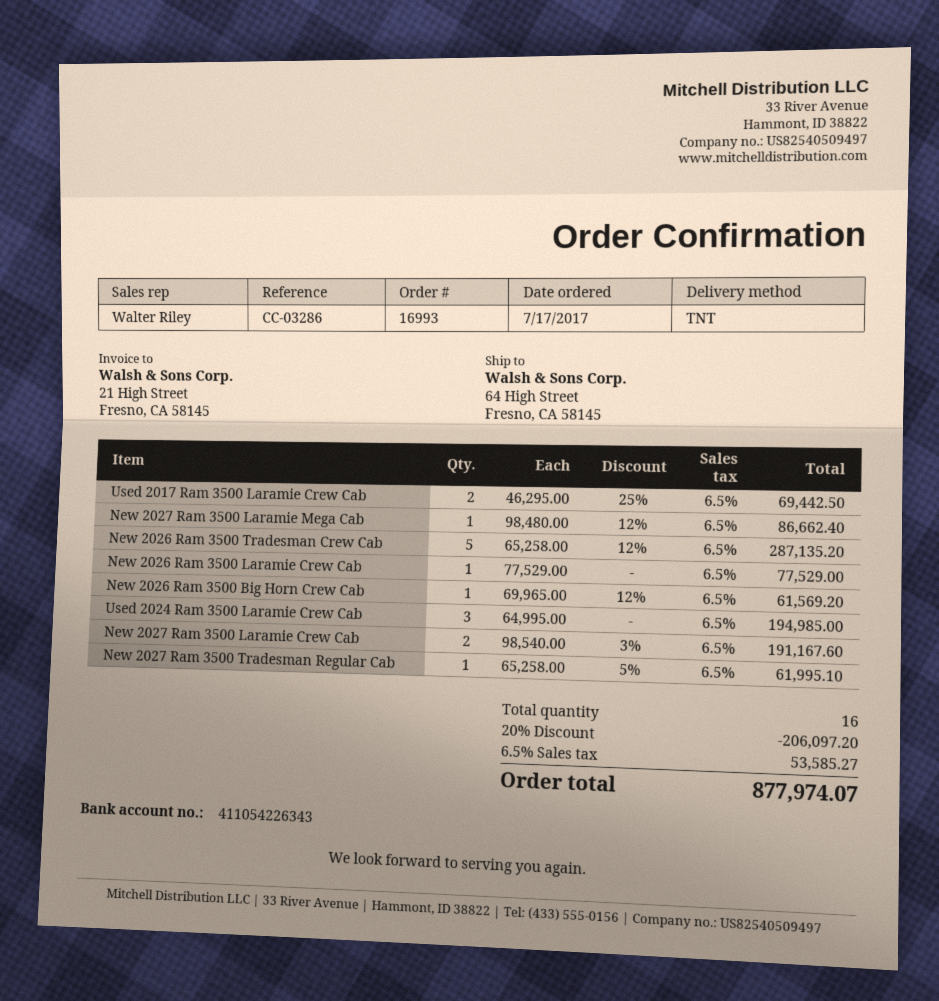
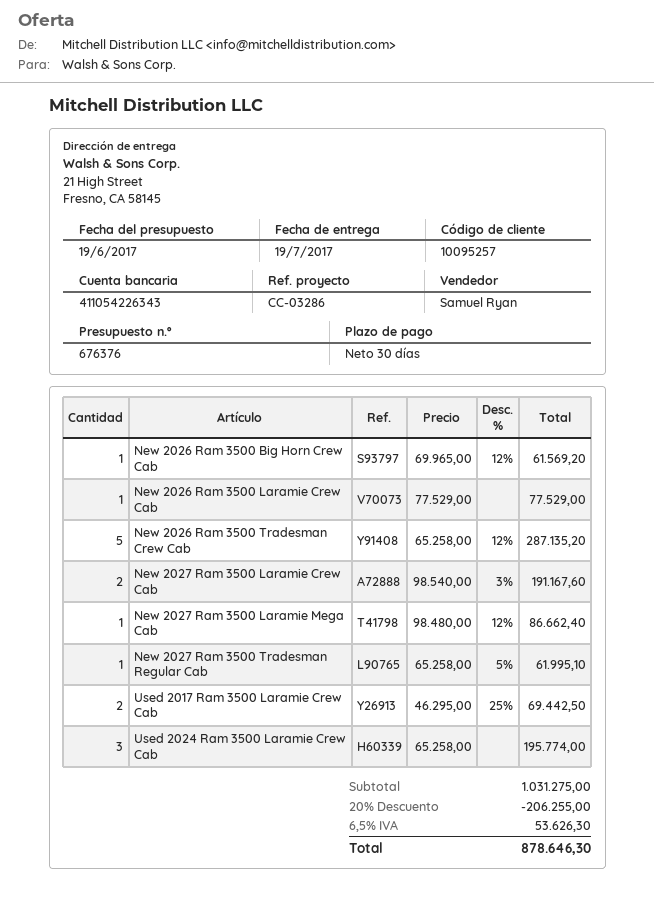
sales rep: Walter Riley -> Samuel Ryan
ship to: 64 High Street, Fresno, CA 58145 -> 21 High Street, Fresno, CA 58145
Used 2024 Ram 3500 Laramie Crew Cab: 3 x 64995.00 = 194985.00 -> 3 x 65258.00 = 195774.00
discount: 20% = 206097.20 -> 20% = 206255.00
tax: 6.5% = 53585.27 -> 6.5% = 53626.30
total: 877974.07 -> 878646.30

